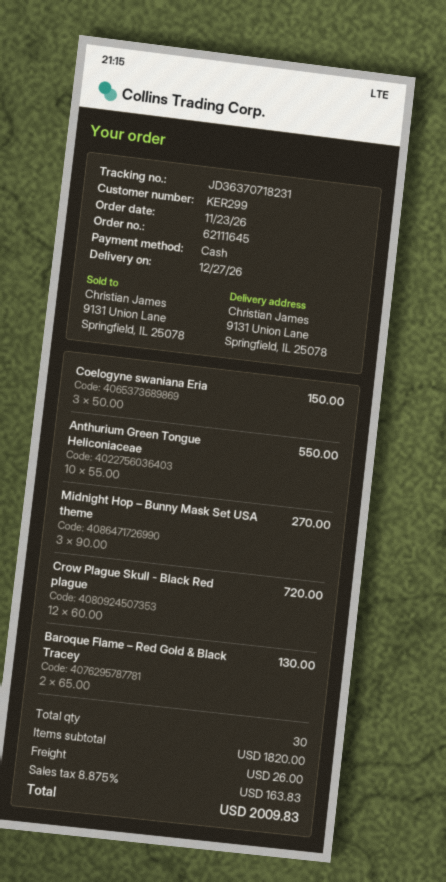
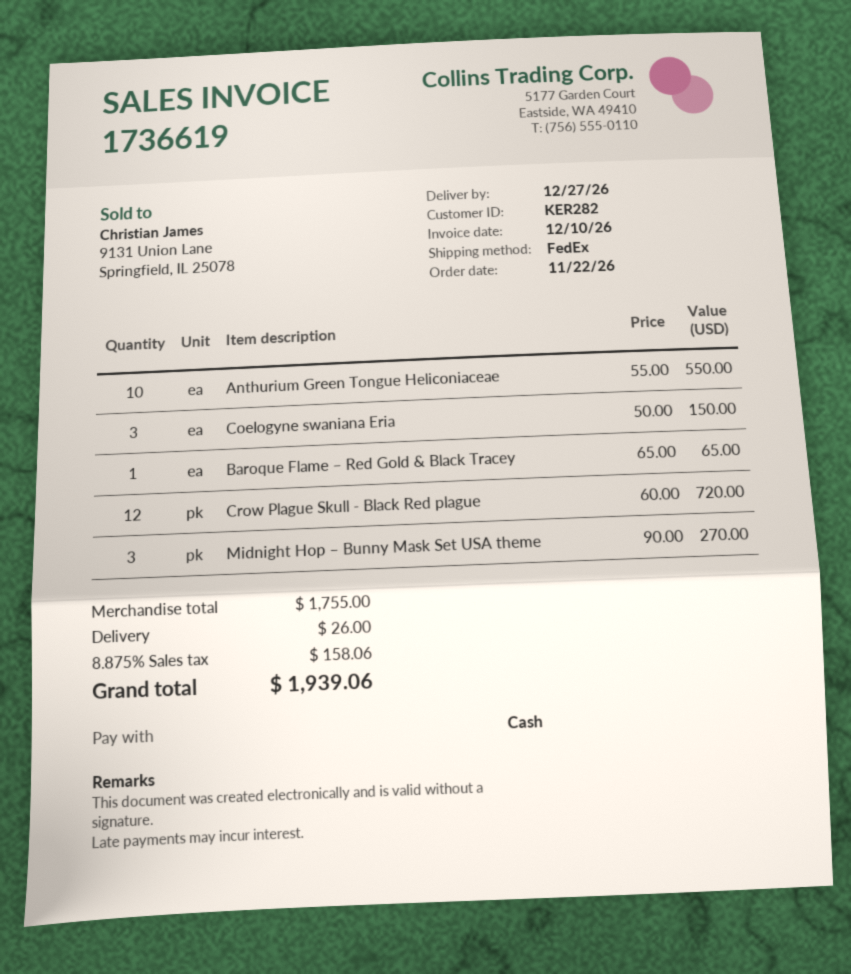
order date: 2026-11-23 -> 2026-11-22
customer number: KER299 -> KER282
Baroque Flame – Red Gold & Black Tracey: 2 x 65.00 = 130.00 -> 1 x 65.00 = 65.00
subtotal: 1820.00 -> 1755.00
tax: 8.875% = 163.83 -> 8.875% = 158.06
total: 2009.83 -> 1939.06

